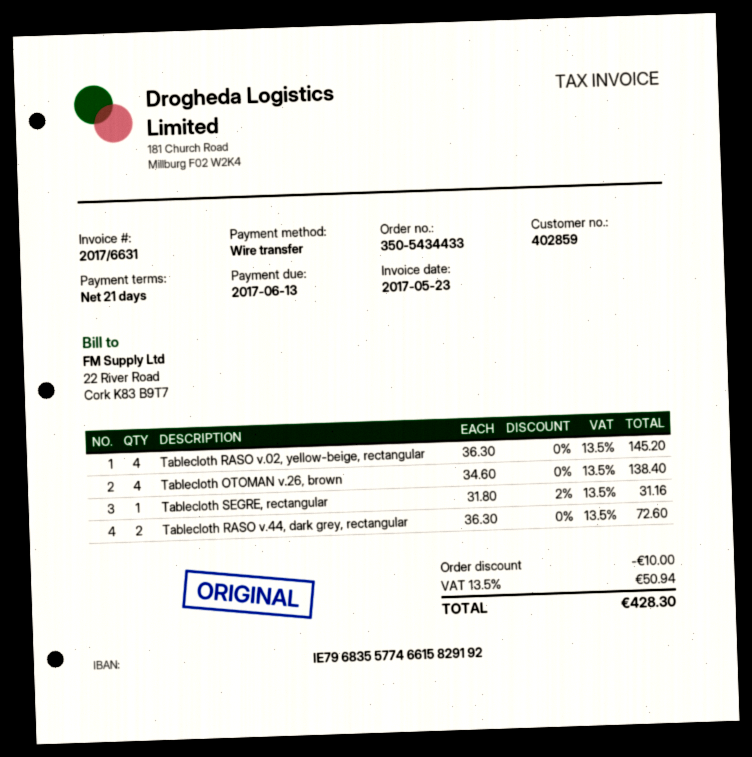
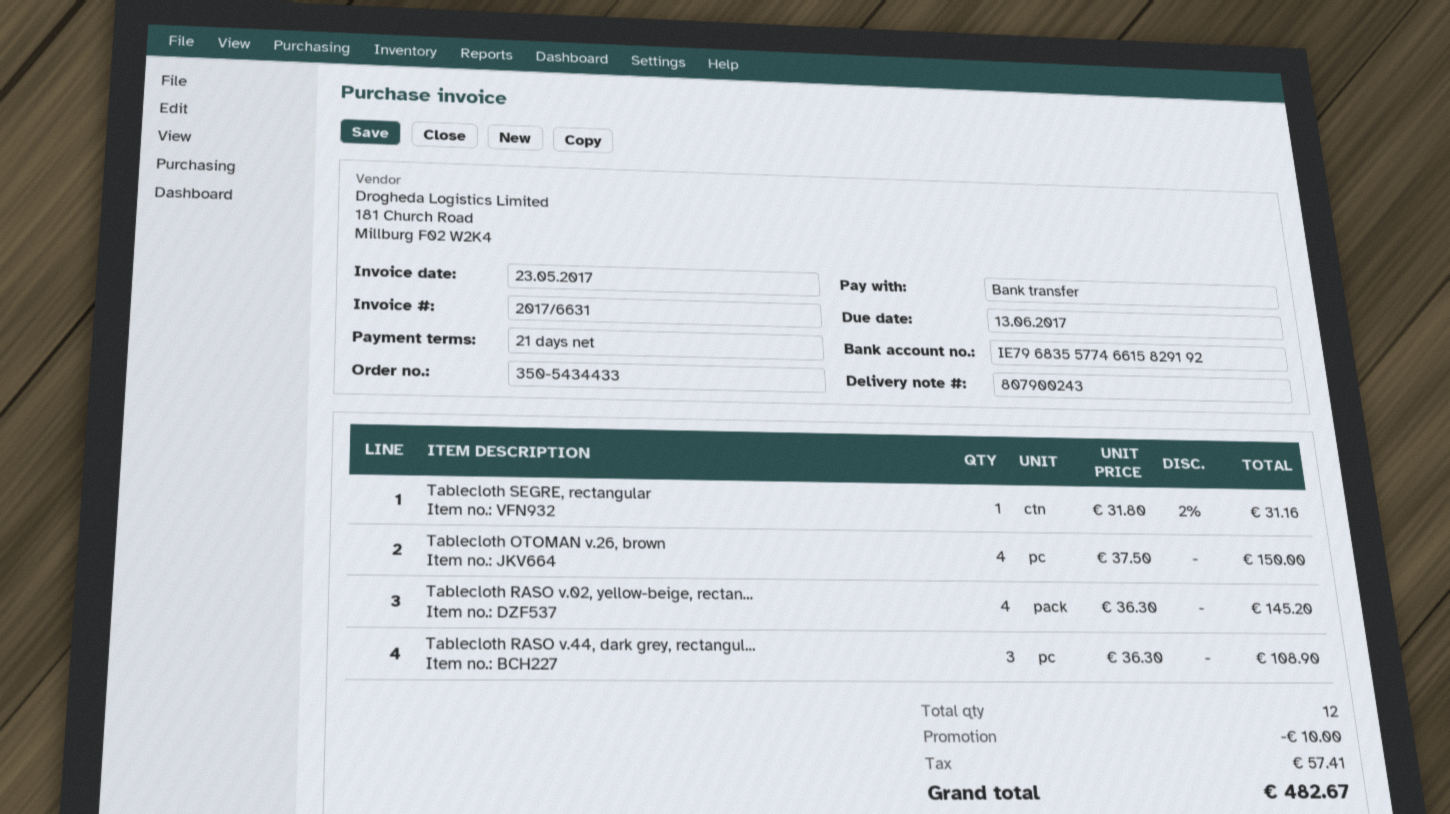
Tablecloth OTOMAN v.26, brown: 4 x 34.60 = 138.40 -> 4 x 37.50 = 150.00
Tablecloth RASO v.44, dark grey, rectangular: 2 x 36.30 = 72.60 -> 3 x 36.30 = 108.90
tax: 50.94 -> 57.41
total: 428.30 -> 482.67

